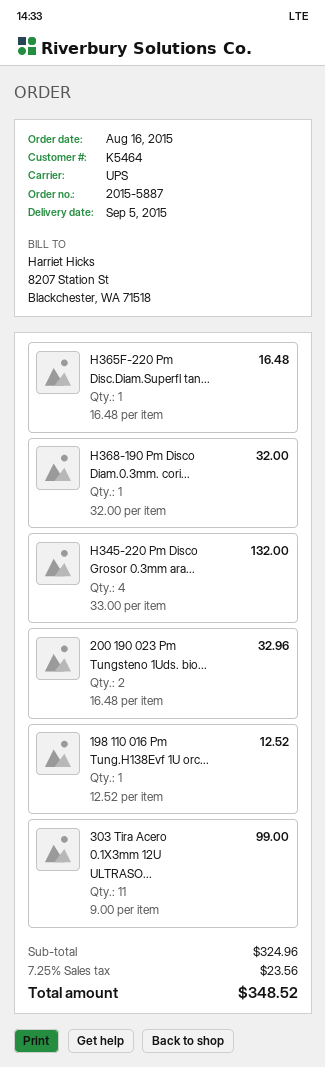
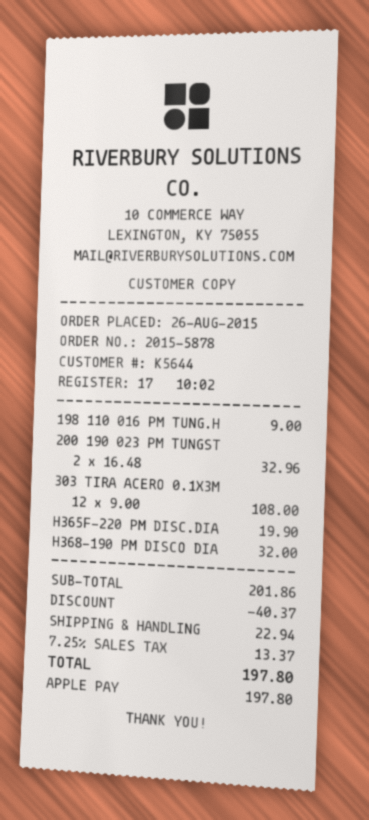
order number: 2015-5887 -> 2015-5878
order date: 2015-08-16 -> 2015-08-26
customer number: K5464 -> K5644
H365F-220 Pm Disc.Diam.Superfl tan...: 1 x 16.48 = 16.48 -> 1 x 19.90 = 19.90
H345-220 Pm Disco Grosor 0.3mm ara...: 4 x 33.00 = 132.00 -> none
198 110 016 Pm Tung.H138Evf 1U orc...: 1 x 12.52 = 12.52 -> 1 x 9.00 = 9.00
303 Tira Acero 0.1X3mm 12U ULTRASO...: 11 x 9.00 = 99.00 -> 12 x 9.00 = 108.00
subtotal: 324.96 -> 201.86
discount: none -> 40.37
shipping: none -> 22.94
tax: 7.25% = 23.56 -> 7.25% = 13.37
total: 348.52 -> 197.80

